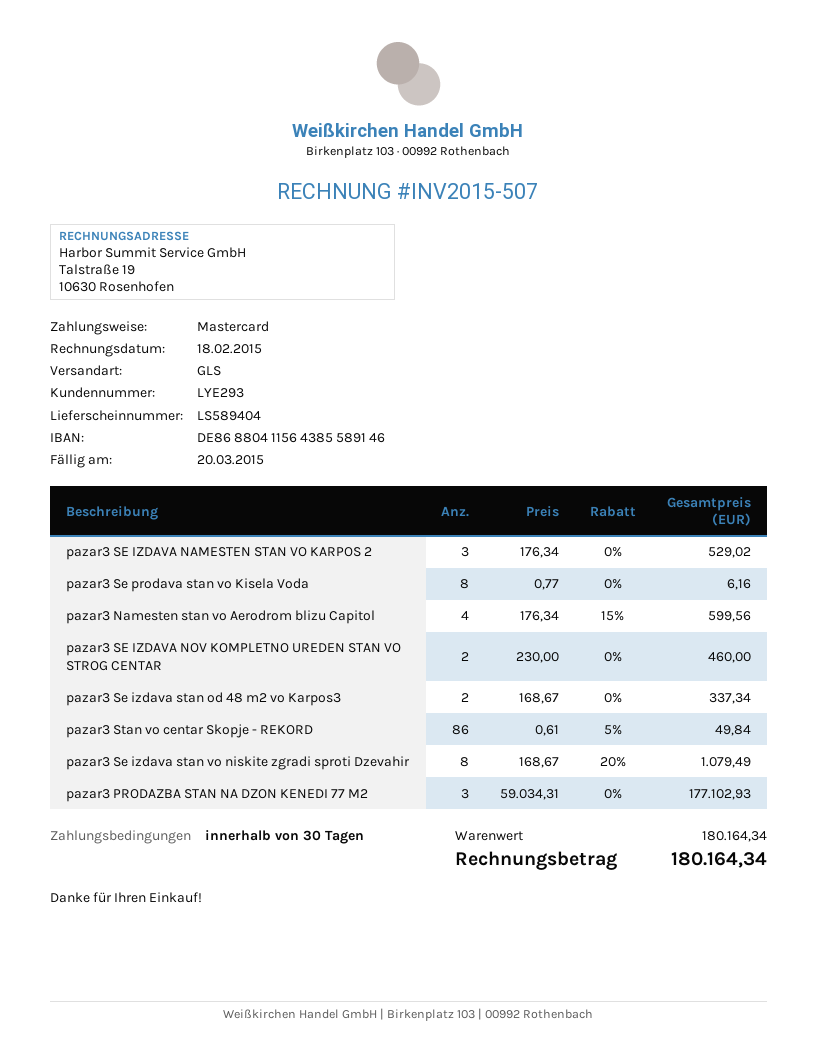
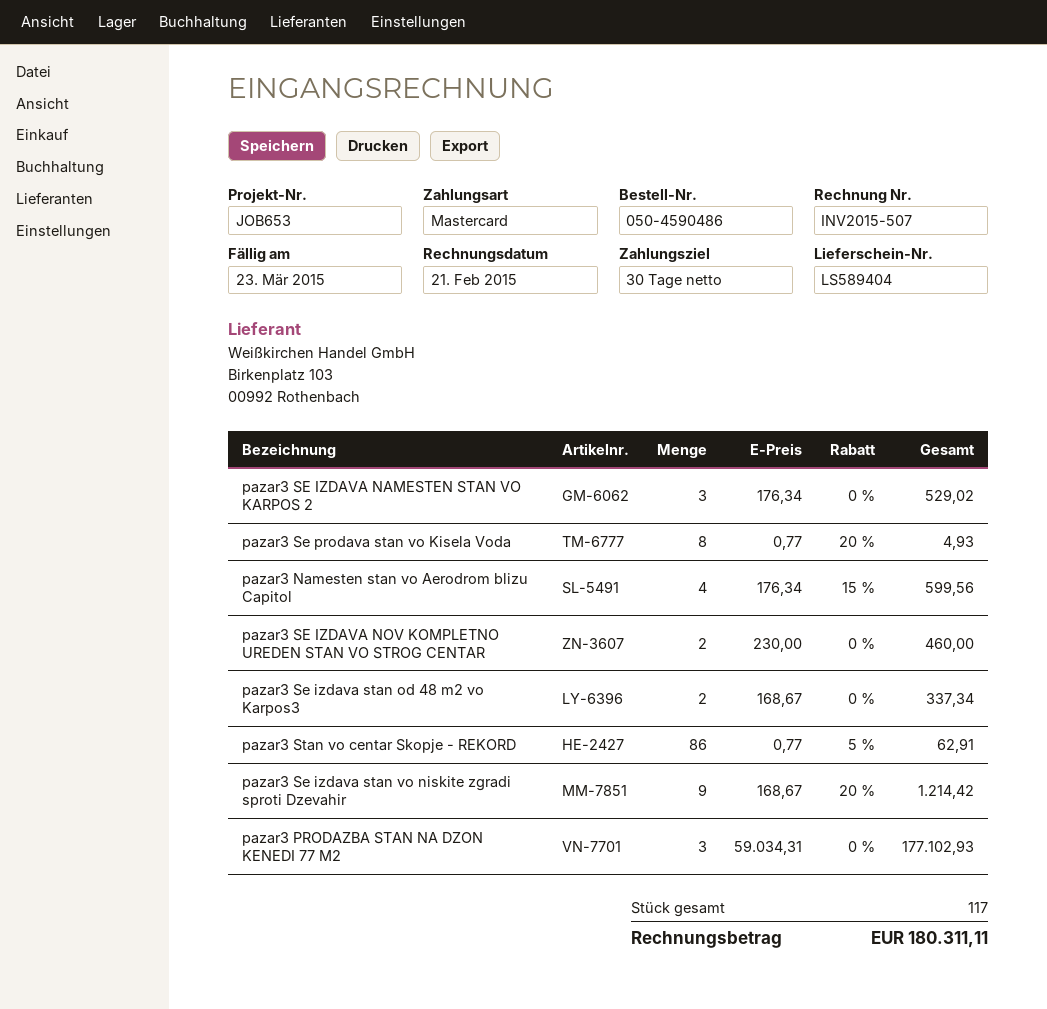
invoice date: 2015-02-18 -> 2015-02-21
due date: 2015-03-20 -> 2015-03-23
pazar3 Se prodava stan vo Kisela Voda: 8 x 0.77 = 6.16 -> 8 x 0.77 - 20% = 4.93
pazar3 Stan vo centar Skopje - REKORD: 86 x 0.61 - 5% = 49.84 -> 86 x 0.77 - 5% = 62.91
pazar3 Se izdava stan vo niskite zgradi sproti Dzevahir: 8 x 168.67 - 20% = 1079.49 -> 9 x 168.67 - 20% = 1214.42
total: 180164.34 -> 180311.11

